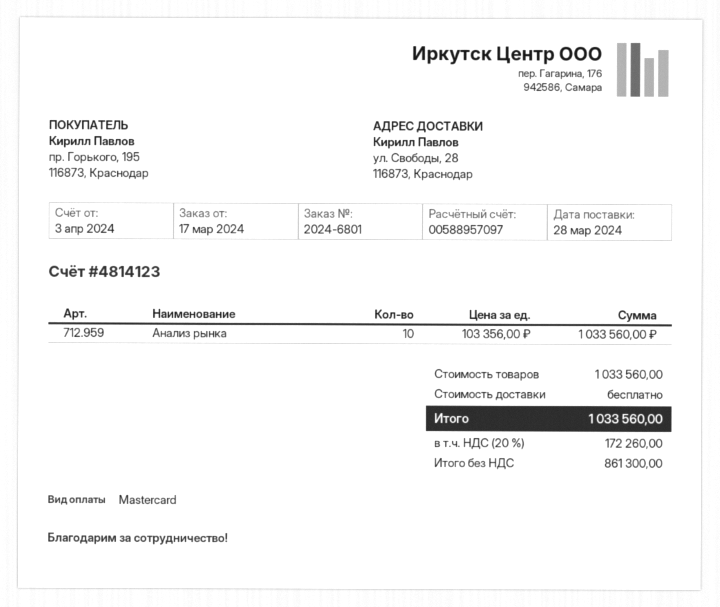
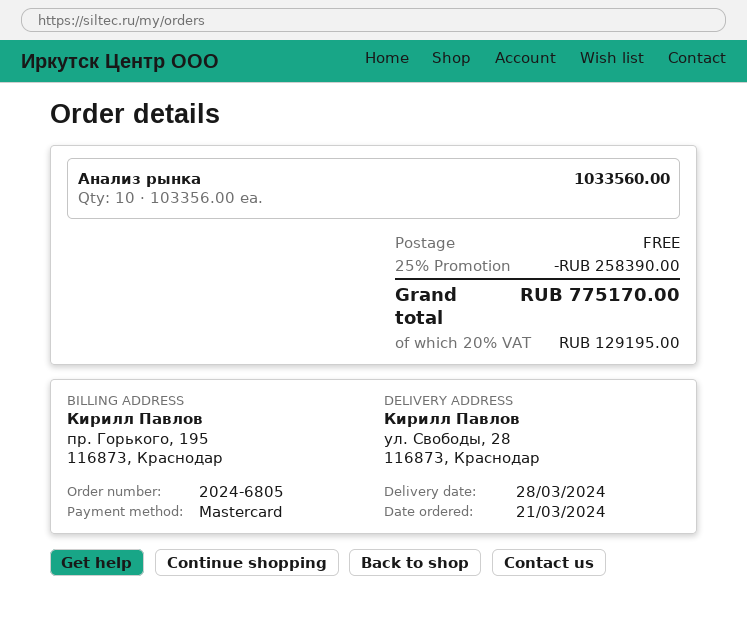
order number: 2024-6801 -> 2024-6805
order date: 2024-03-17 -> 2024-03-21
discount: none -> 25% = 258390.00
tax: 20% = 172260.00 -> 20% = 129195.00
total: 1033560.00 -> 775170.00

